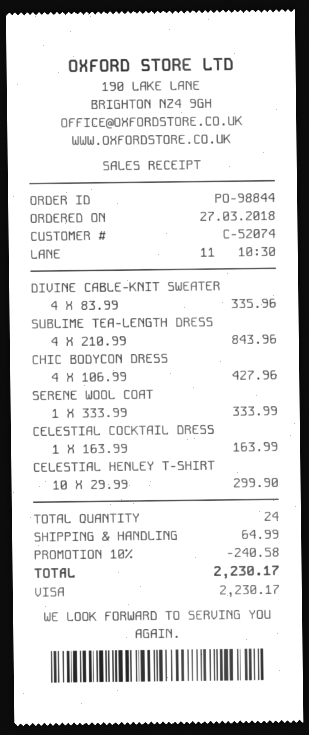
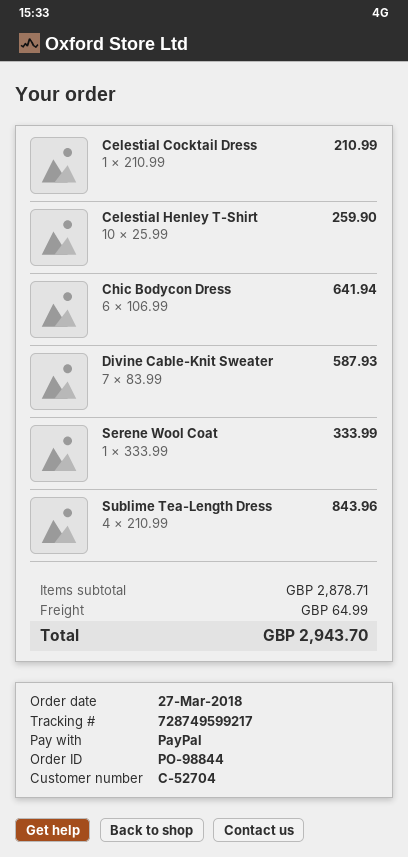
customer number: C-52074 -> C-52704
payment method: Visa -> PayPal
DIVINE CABLE-KNIT SWEATER: 4 x 83.99 = 335.96 -> 7 x 83.99 = 587.93
CHIC BODYCON DRESS: 4 x 106.99 = 427.96 -> 6 x 106.99 = 641.94
CELESTIAL COCKTAIL DRESS: 1 x 163.99 = 163.99 -> 1 x 210.99 = 210.99
CELESTIAL HENLEY T-SHIRT: 10 x 29.99 = 299.90 -> 10 x 25.99 = 259.90
discount: 10% = 240.58 -> none
total: 2230.17 -> 2943.70

